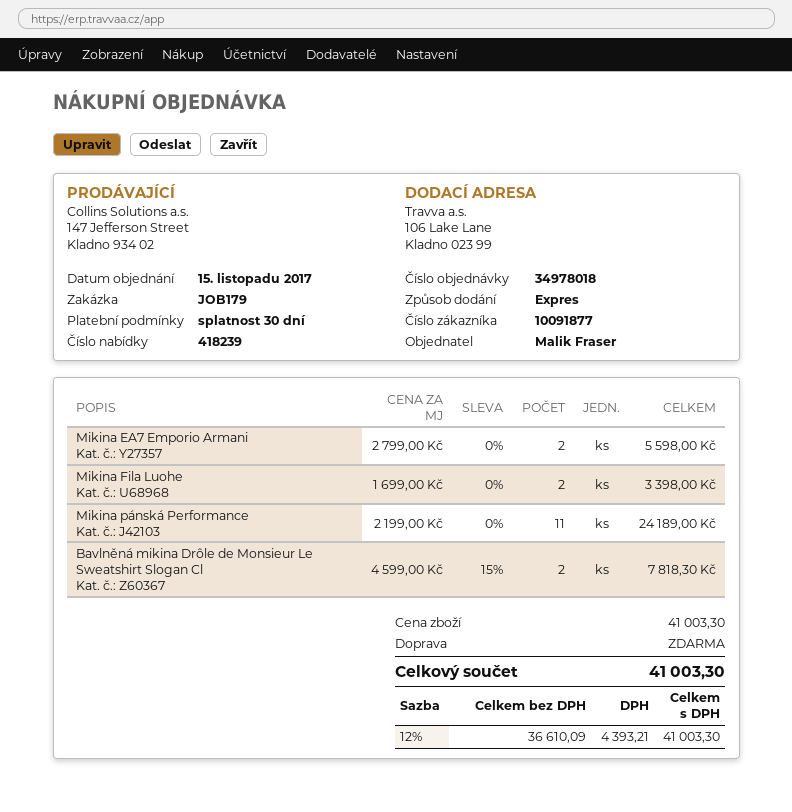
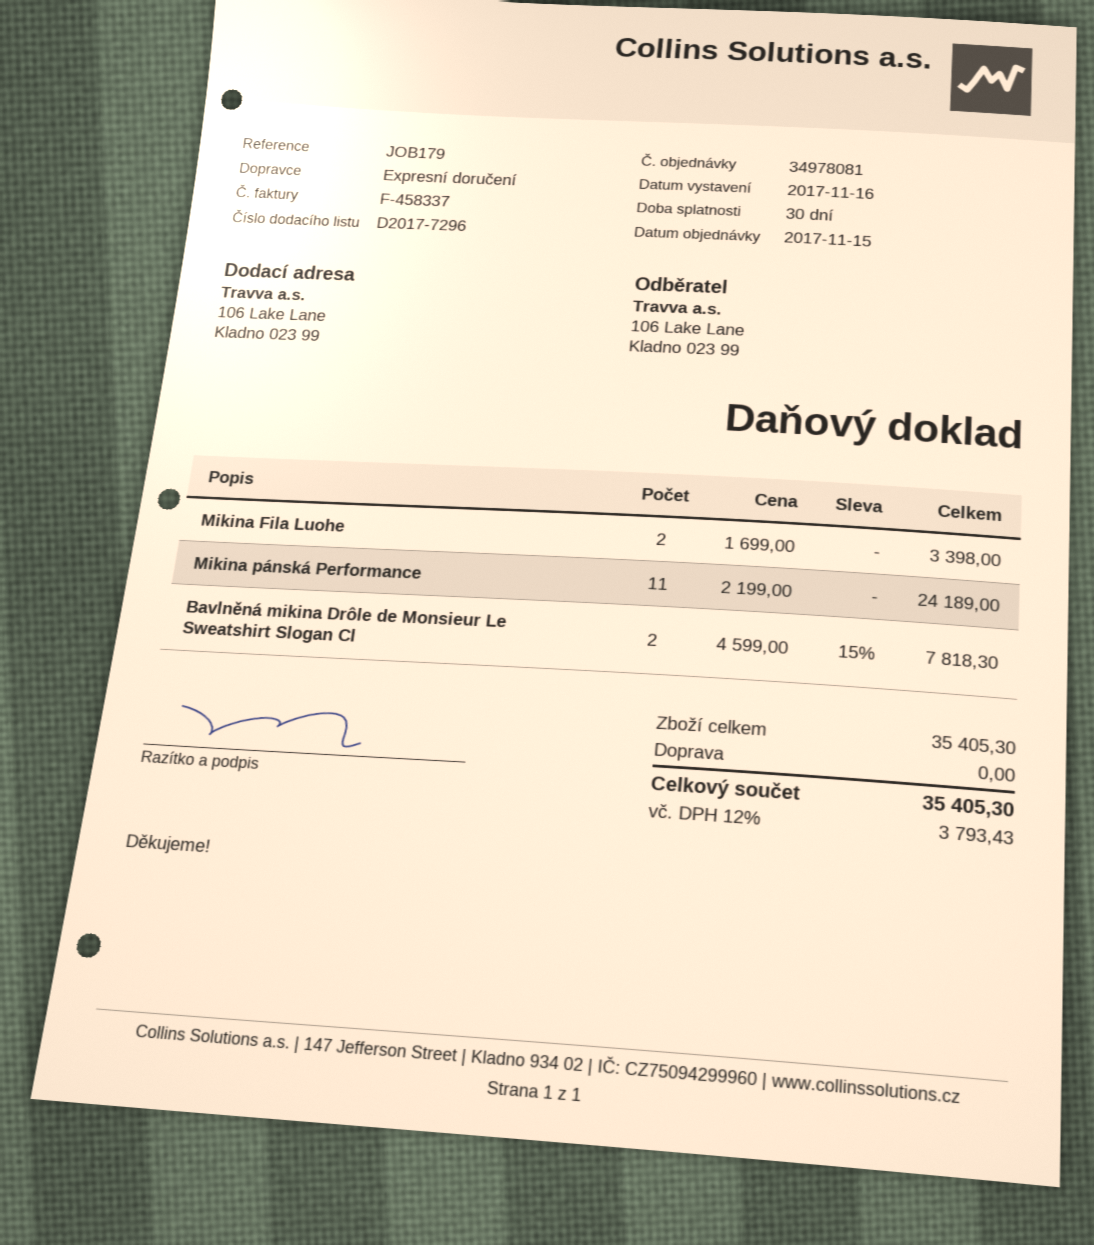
order number: 34978018 -> 34978081
Mikina EA7 Emporio Armani: 2 x 2799.00 = 5598.00 -> none
subtotal: 41003.30 -> 35405.30
tax: 12% = 4393.21 -> 12% = 3793.43
total: 41003.30 -> 35405.30

